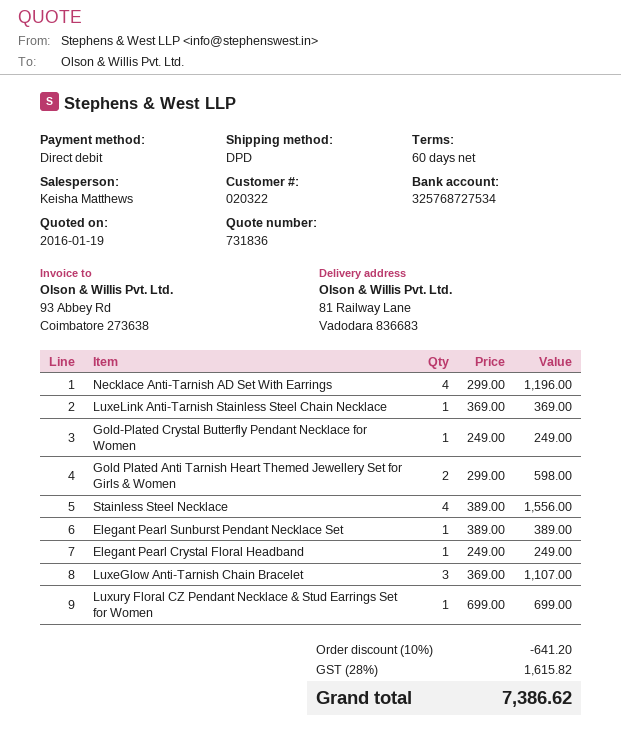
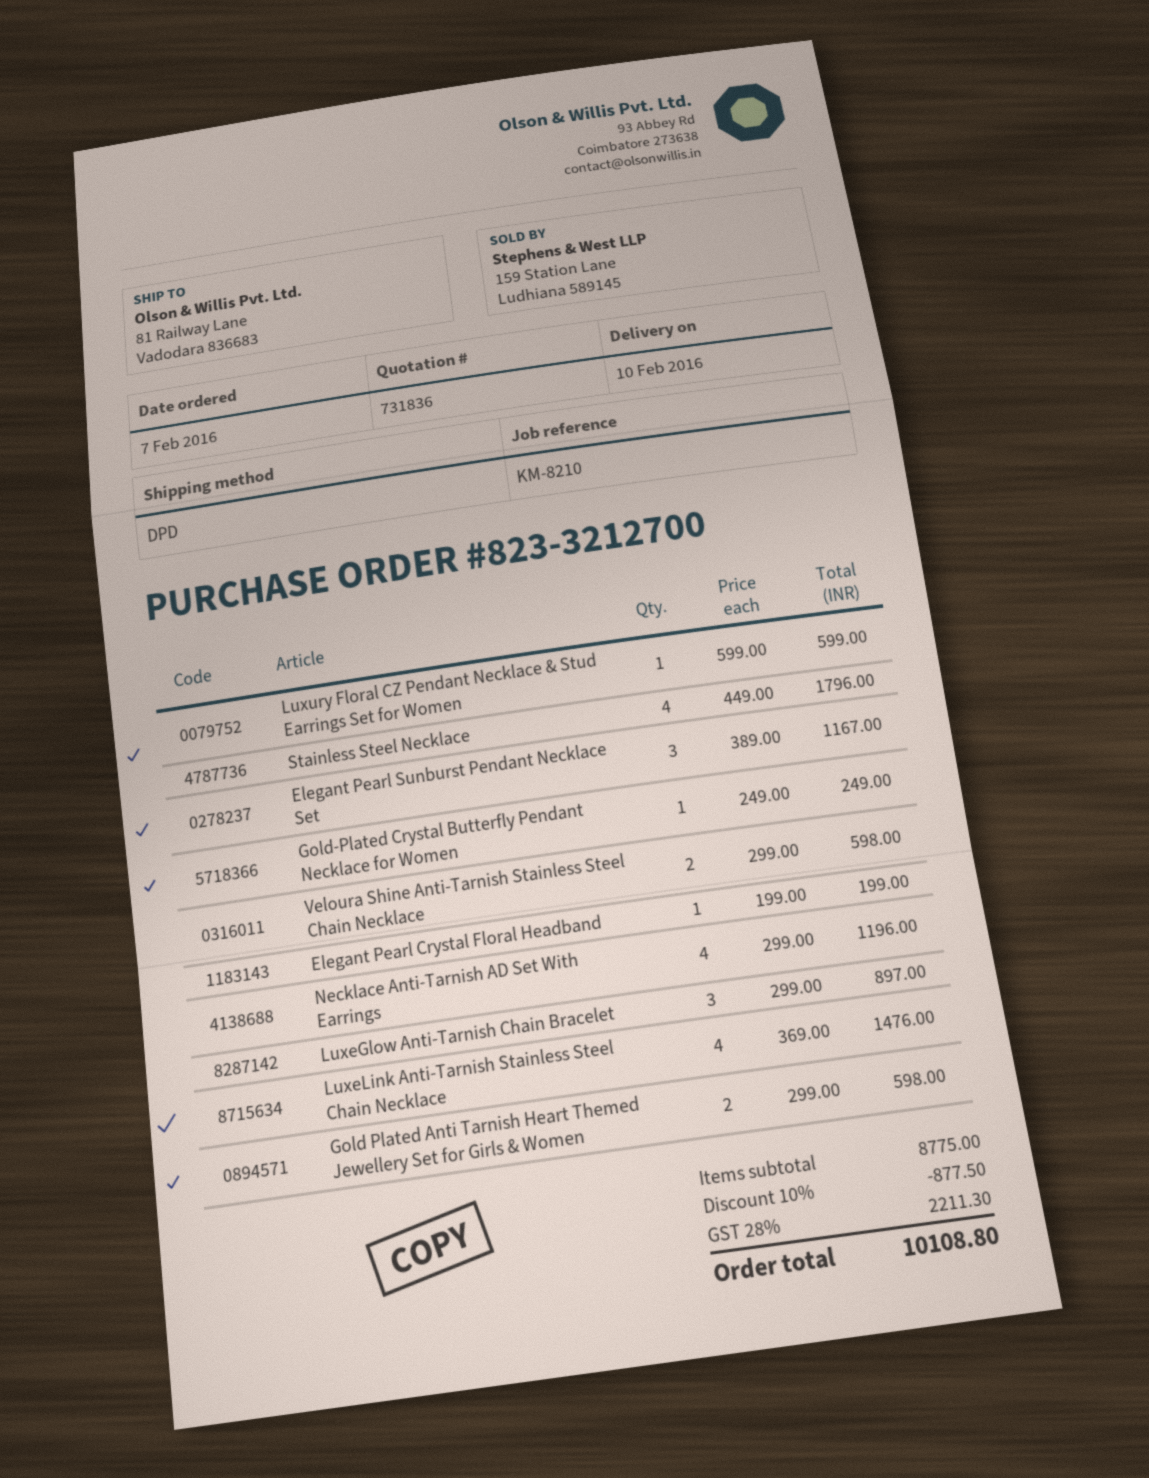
LuxeLink Anti-Tarnish Stainless Steel Chain Necklace: 1 x 369.00 = 369.00 -> 4 x 369.00 = 1476.00
Stainless Steel Necklace: 4 x 389.00 = 1556.00 -> 4 x 449.00 = 1796.00
Elegant Pearl Sunburst Pendant Necklace Set: 1 x 389.00 = 389.00 -> 3 x 389.00 = 1167.00
Elegant Pearl Crystal Floral Headband: 1 x 249.00 = 249.00 -> 1 x 199.00 = 199.00
LuxeGlow Anti-Tarnish Chain Bracelet: 3 x 369.00 = 1107.00 -> 3 x 299.00 = 897.00
Luxury Floral CZ Pendant Necklace & Stud Earrings Set for Women: 1 x 699.00 = 699.00 -> 1 x 599.00 = 599.00
Veloura Shine Anti-Tarnish Stainless Steel Chain Necklace: none -> 2 x 299.00 = 598.00
discount: 10% = 641.20 -> 10% = 877.50
tax: 28% = 1615.82 -> 28% = 2211.30
total: 7386.62 -> 10108.80

